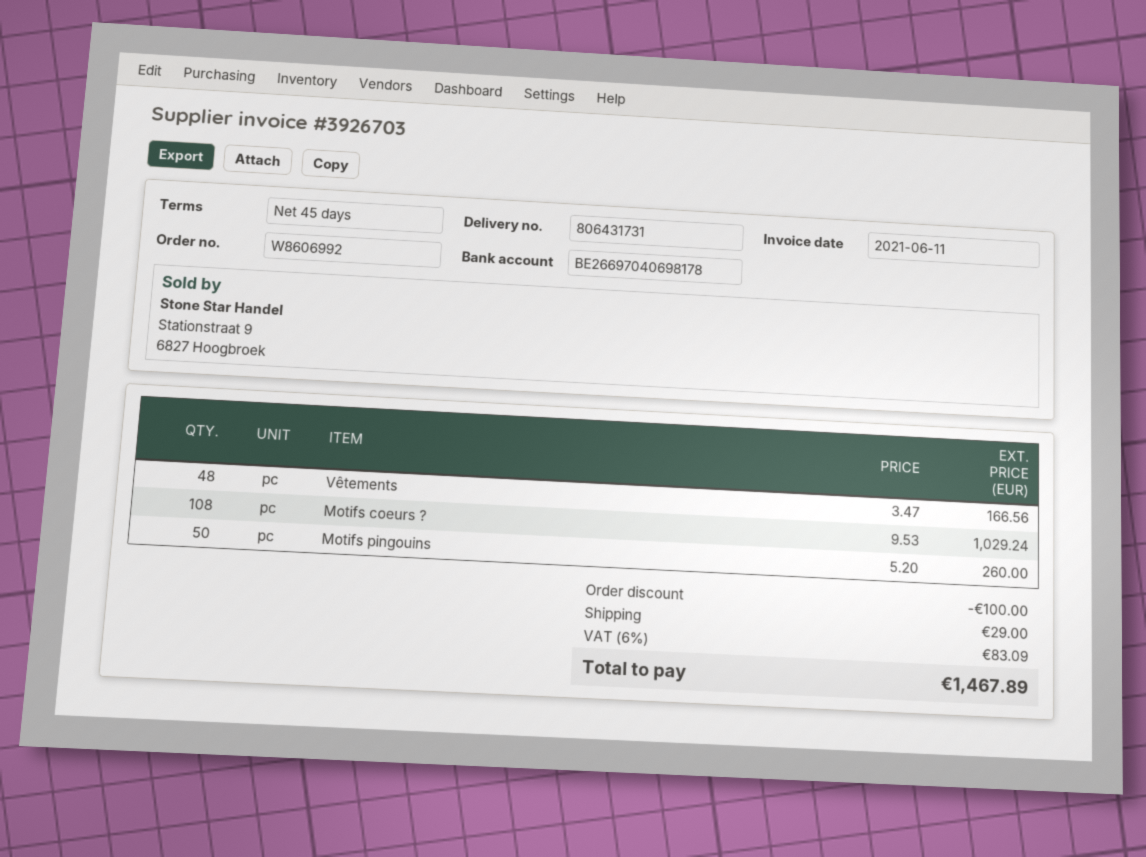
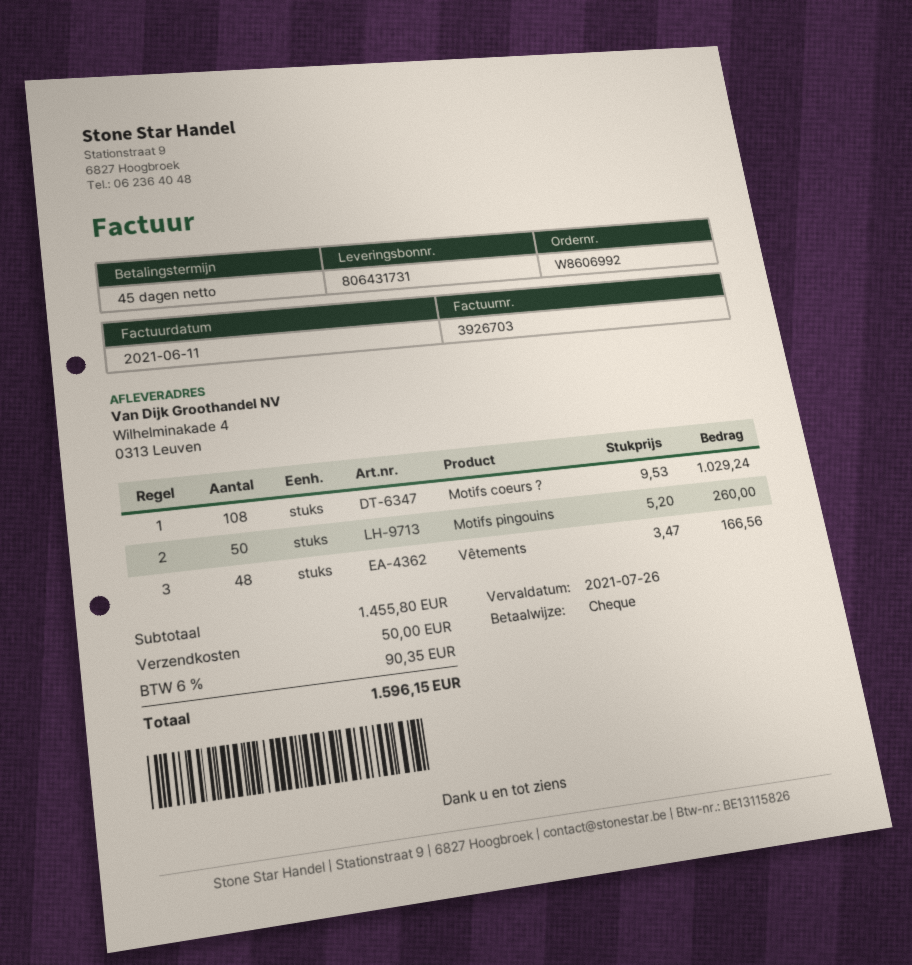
discount: 100.00 -> none
shipping: 29.00 -> 50.00
tax: 6% = 83.09 -> 6% = 90.35
total: 1467.89 -> 1596.15

